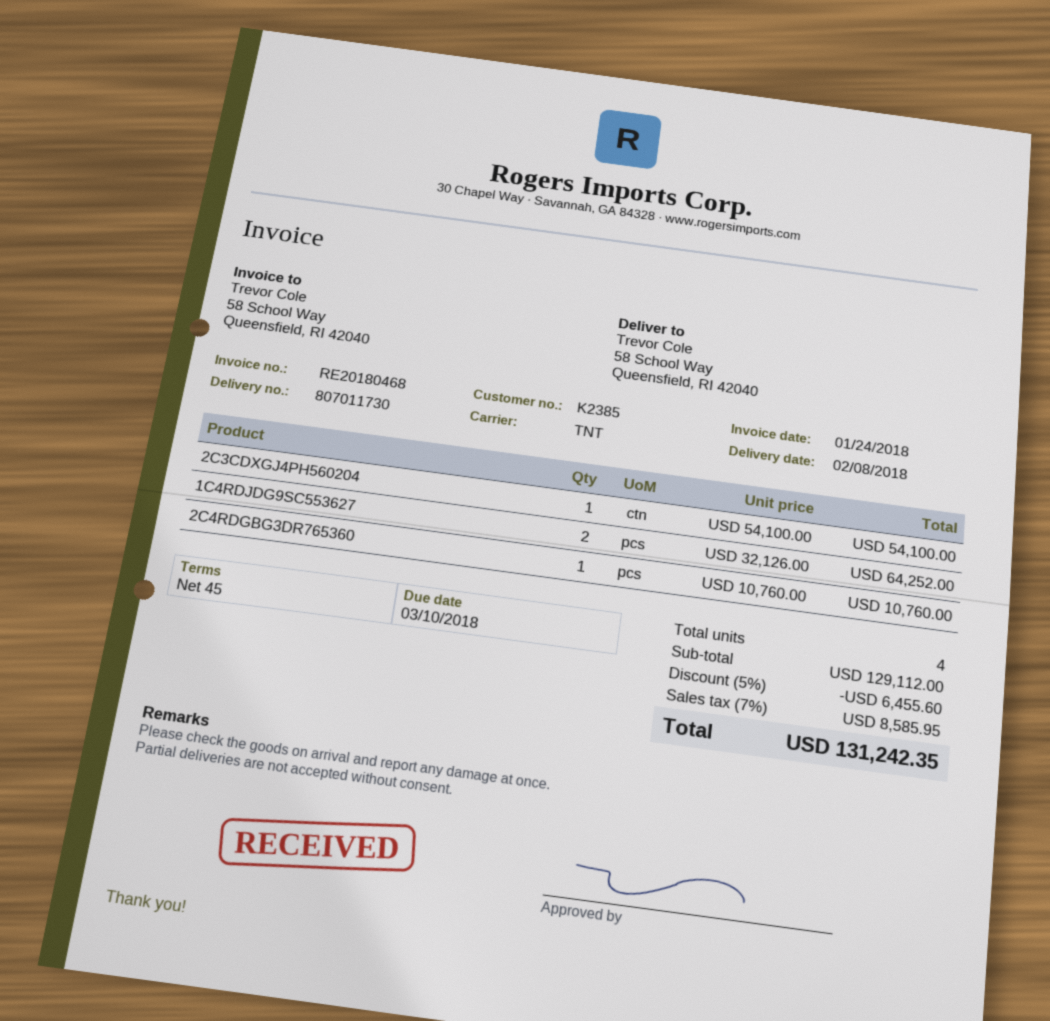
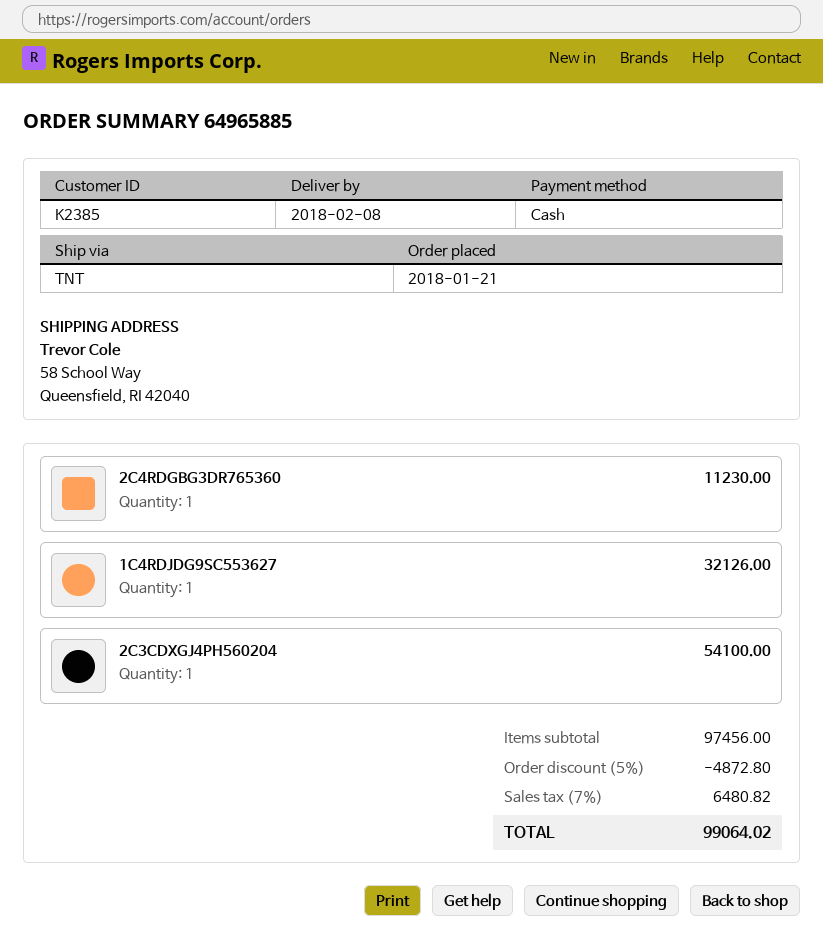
1C4RDJDG9SC553627: 2 for 64252.00 -> 1 for 32126.00
2C4RDGBG3DR765360: 1 for 10760.00 -> 1 for 11230.00
subtotal: 129112.00 -> 97456.00
discount: 5% = 6455.60 -> 5% = 4872.80
tax: 7% = 8585.95 -> 7% = 6480.82
total: 131242.35 -> 99064.02

